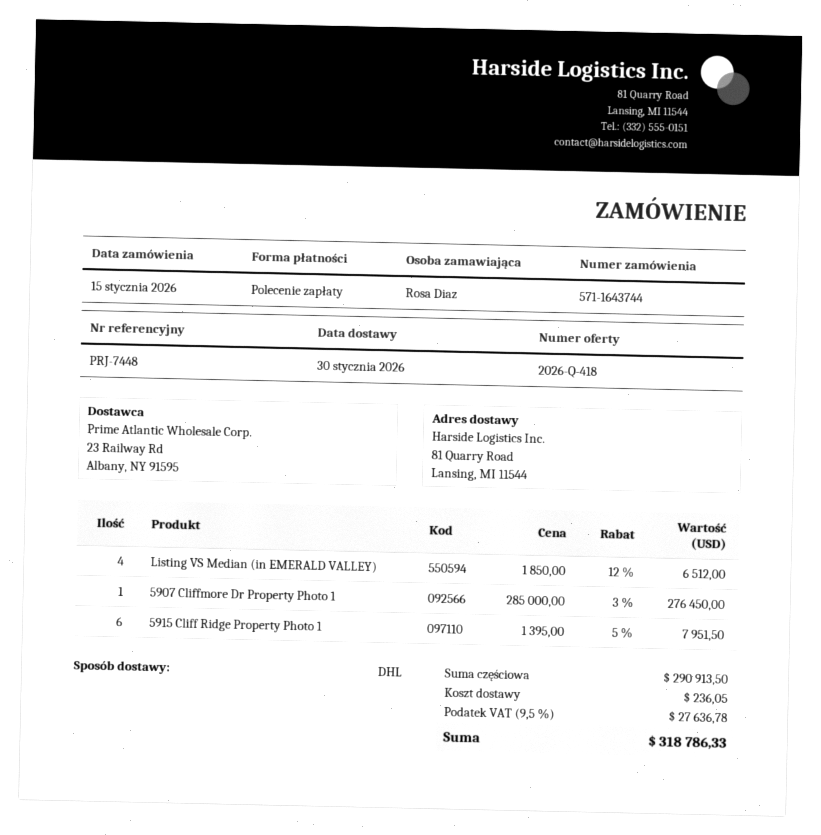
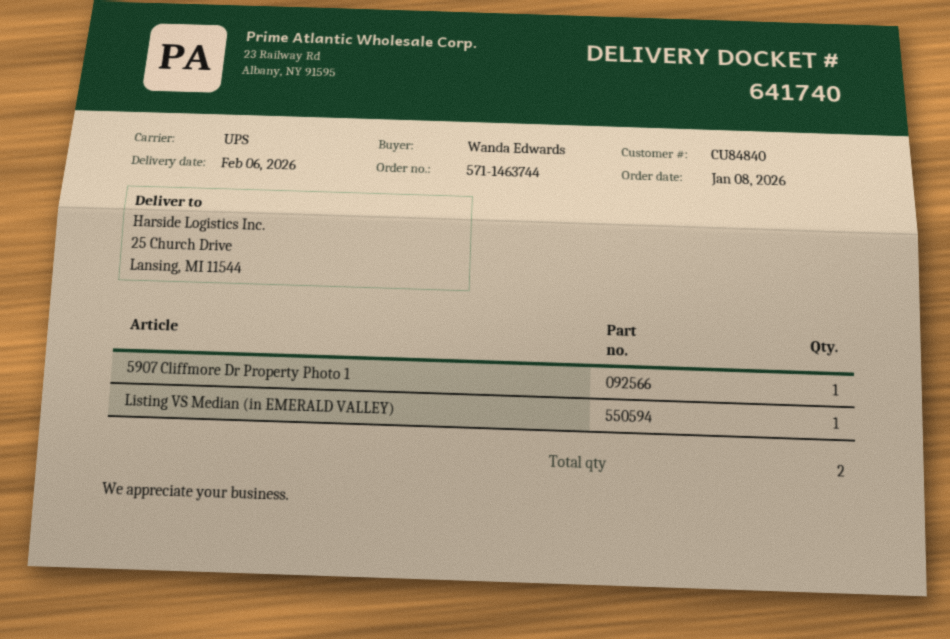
order number: 571-1643744 -> 571-1463744
order date: 2026-01-15 -> 2026-01-08
delivery date: 2026-01-30 -> 2026-02-06
ordered by: Rosa Diaz -> Wanda Edwards
shipping method: DHL -> UPS
ship to: 81 Quarry Road, Lansing, MI 11544 -> 25 Church Drive, Lansing, MI 11544
Listing VS Median (in EMERALD VALLEY): 4 -> 1
5915 Cliff Ridge Property Photo 1: 6 -> none

